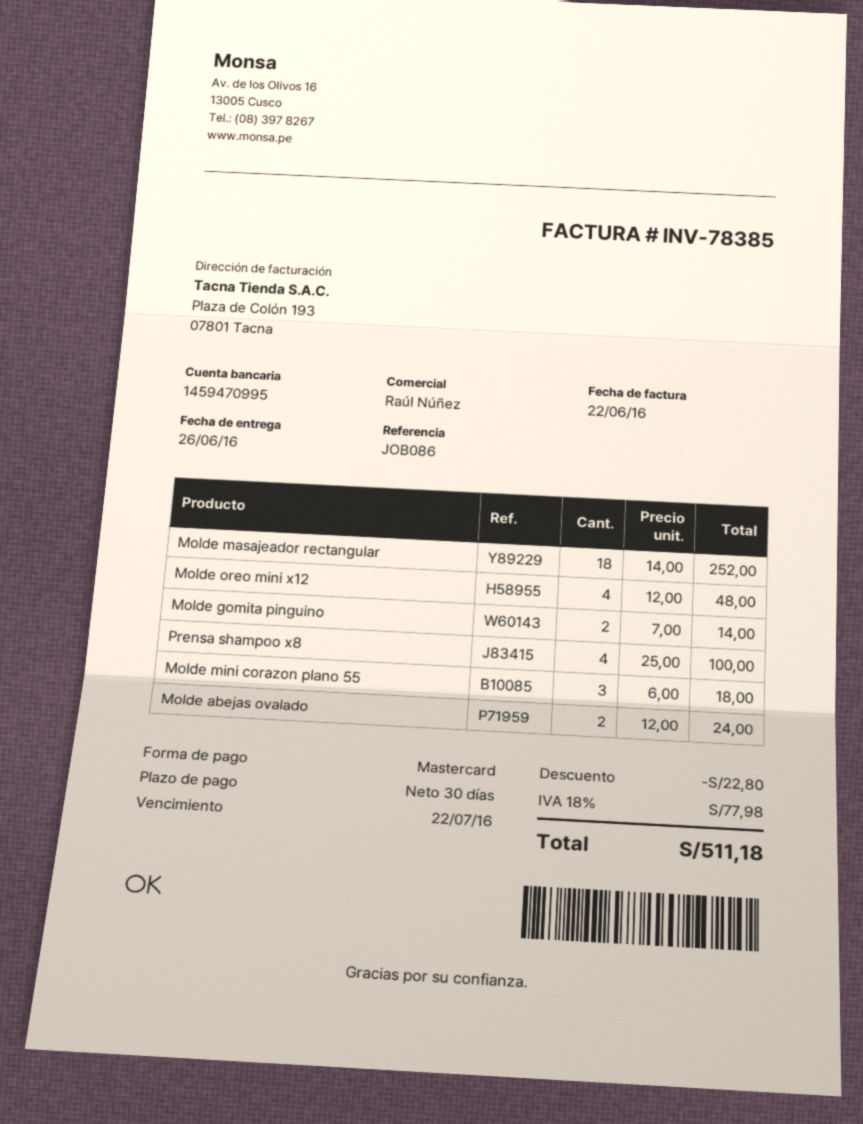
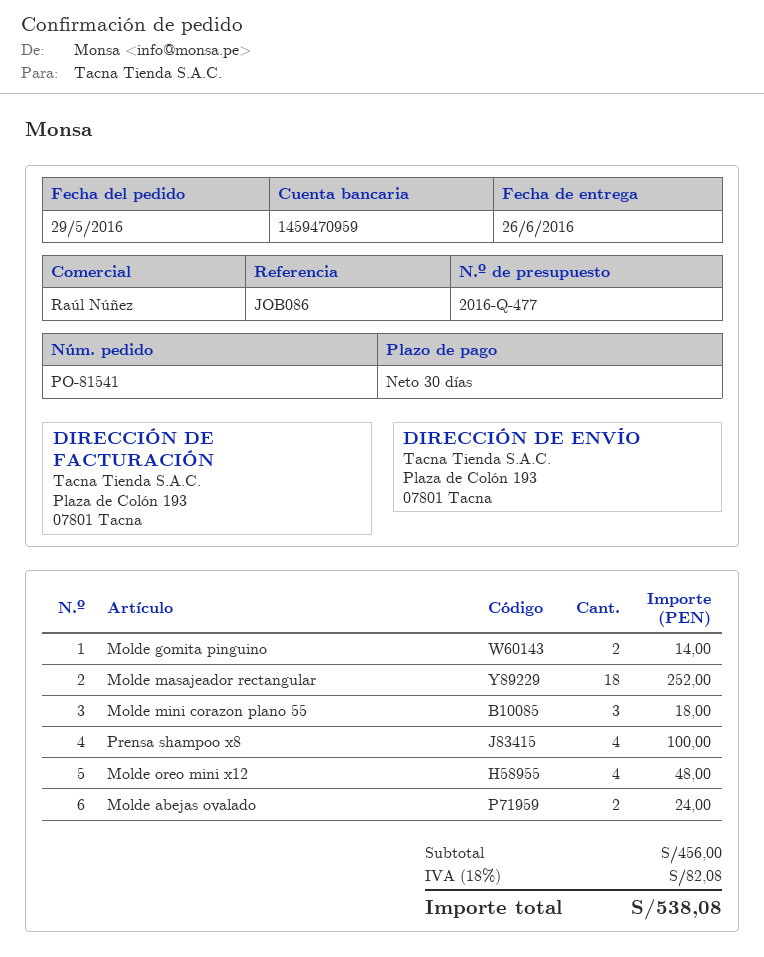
bank account: 1459470995 -> 1459470959
discount: 22.80 -> none
tax: 18% = 77.98 -> 18% = 82.08
total: 511.18 -> 538.08

